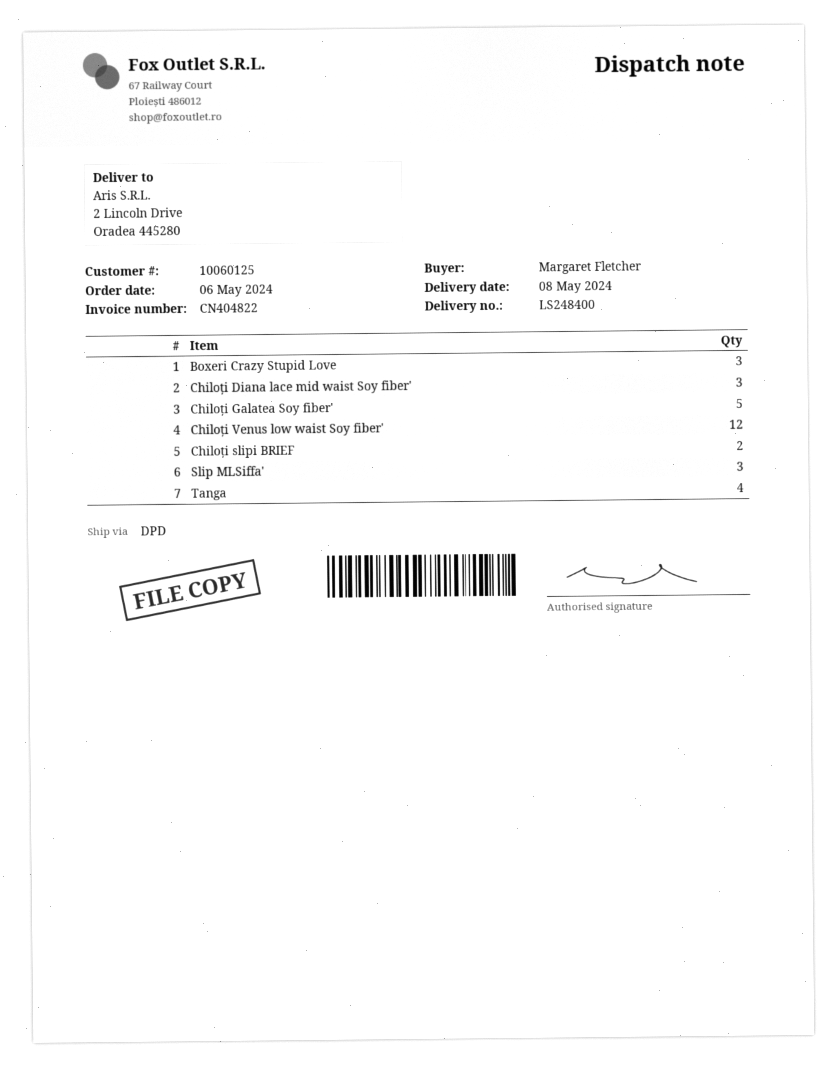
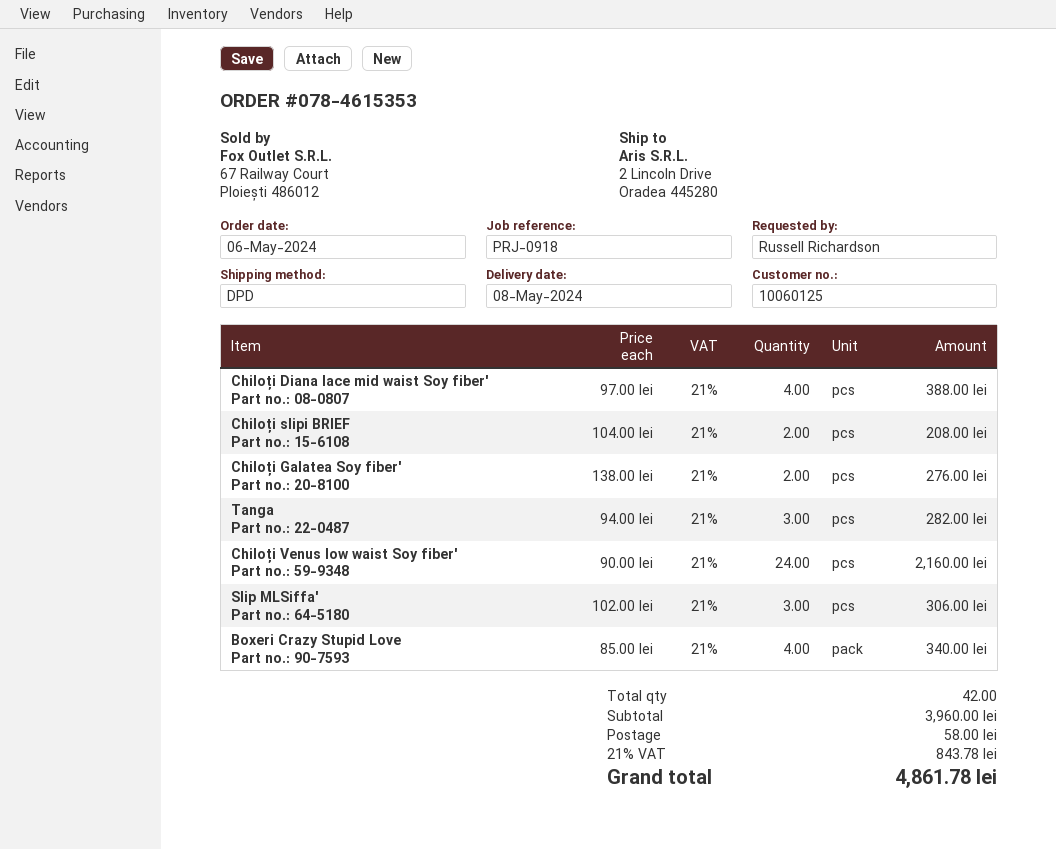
ordered by: Margaret Fletcher -> Russell Richardson
Boxeri Crazy Stupid Love: 3 -> 4
Chiloți Diana lace mid waist Soy fiber': 3 -> 4
Chiloți Galatea Soy fiber': 5 -> 2
Chiloți Venus low waist Soy fiber': 12 -> 24
Tanga: 4 -> 3

